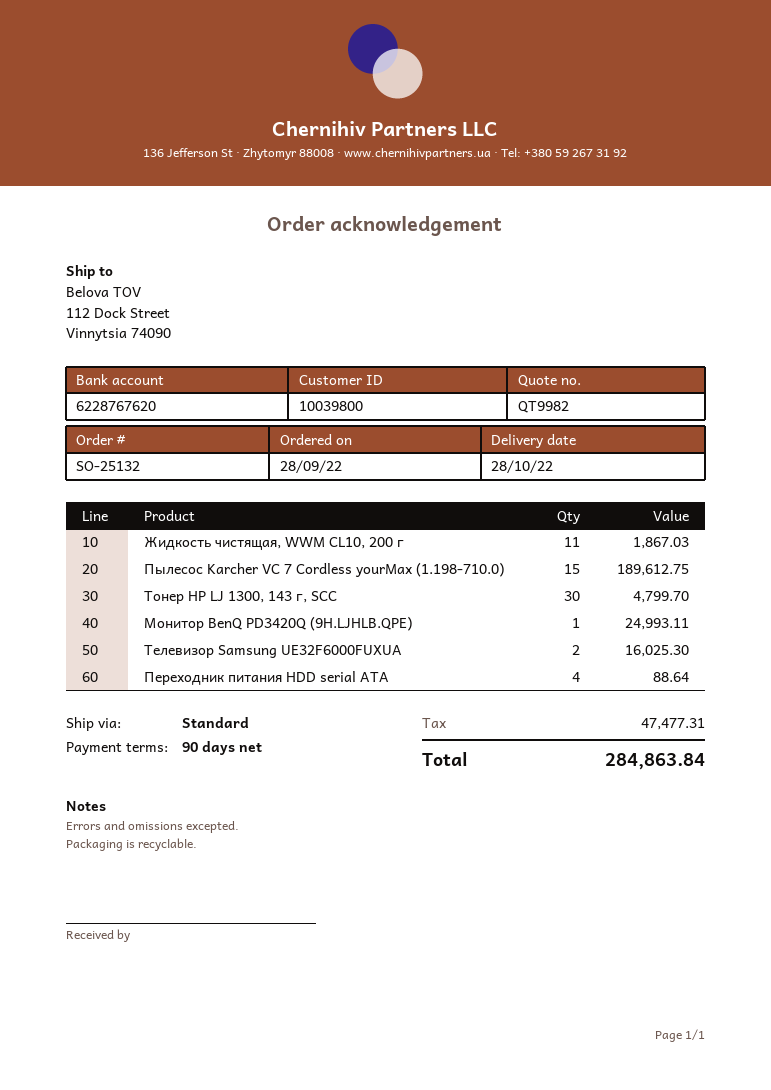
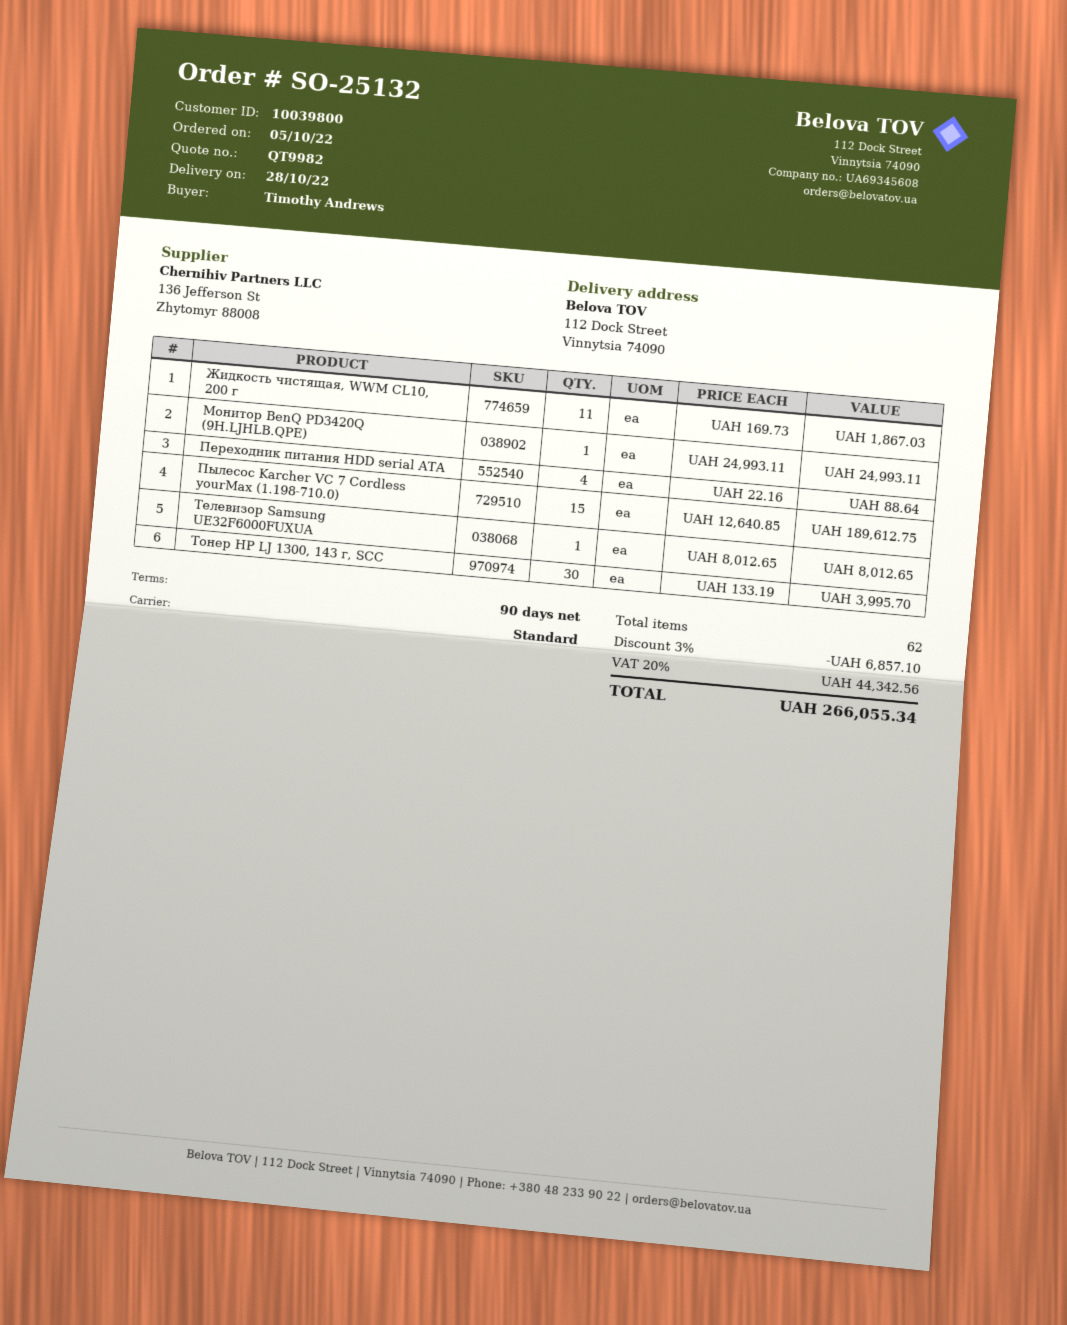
order date: 2022-09-28 -> 2022-10-05
Тонер HP LJ 1300, 143 г, SCC: 30 for 4799.70 -> 30 for 3995.70
Телевизор Samsung UE32F6000FUXUA: 2 for 16025.30 -> 1 for 8012.65
discount: none -> 3% = 6857.10
tax: 47477.31 -> 44342.56
total: 284863.84 -> 266055.34

